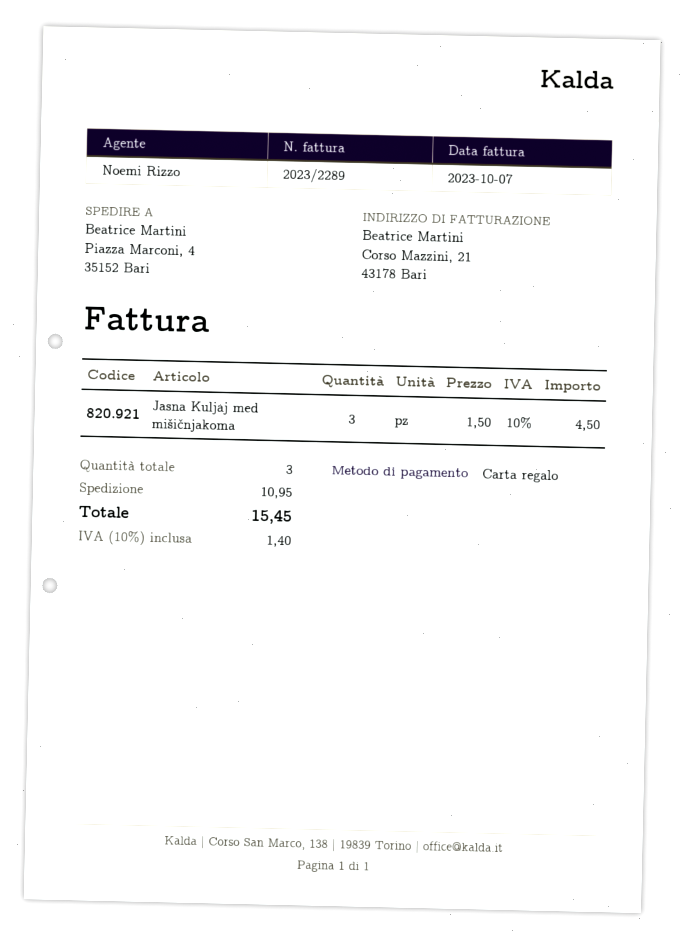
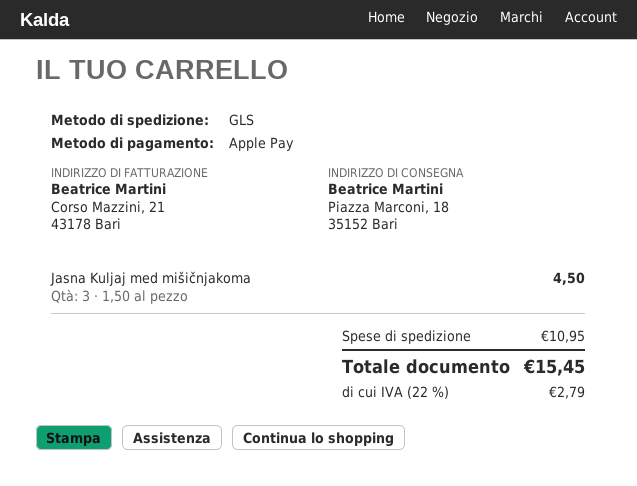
payment method: gift card -> Apple Pay
ship to: Piazza Marconi, 4, 35152 Bari -> Piazza Marconi, 18, 35152 Bari
tax: 10% = 1.40 -> 22% = 2.79

